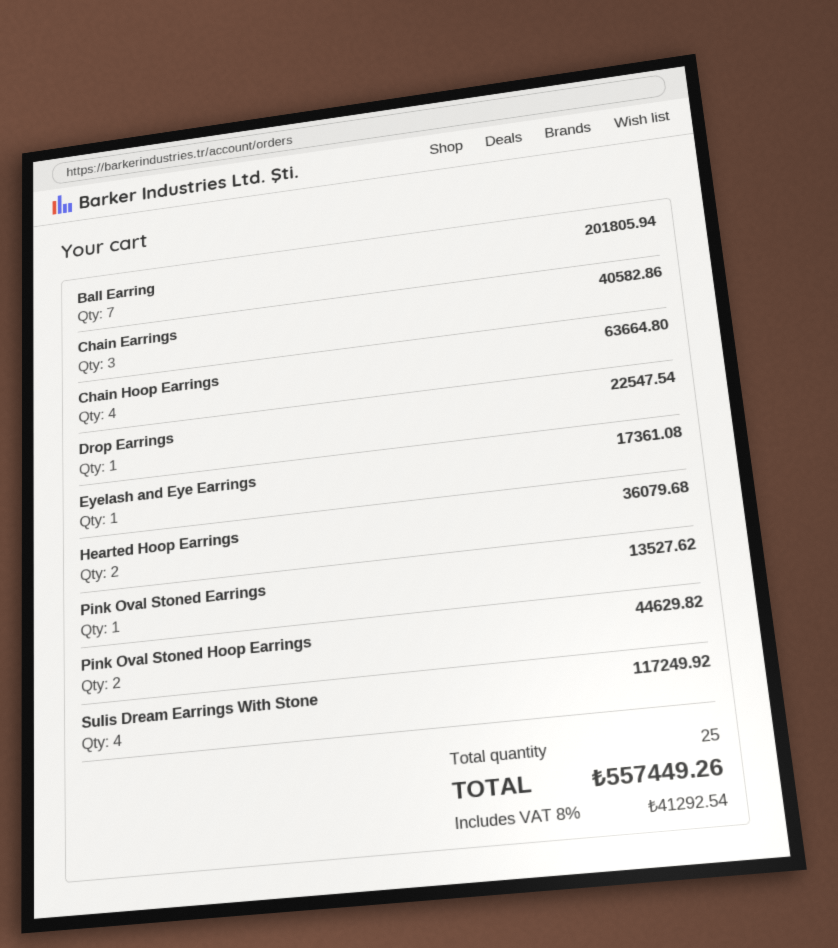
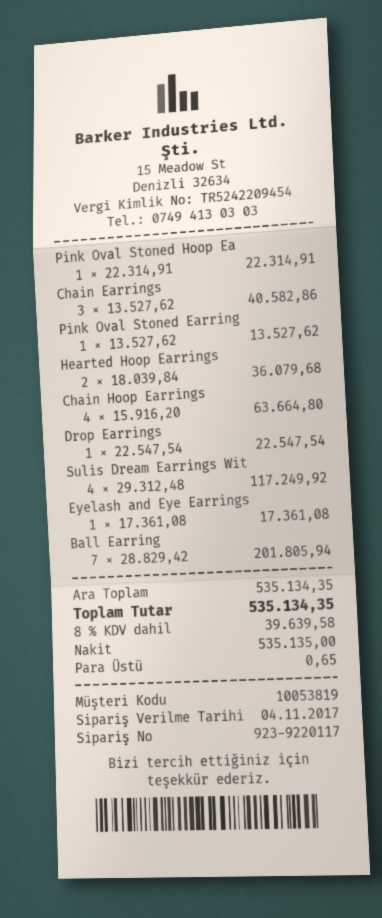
Pink Oval Stoned Hoop Earrings: 2 for 44629.82 -> 1 for 22314.91
tax: 8% = 41292.54 -> 8% = 39639.58
total: 557449.26 -> 535134.35

